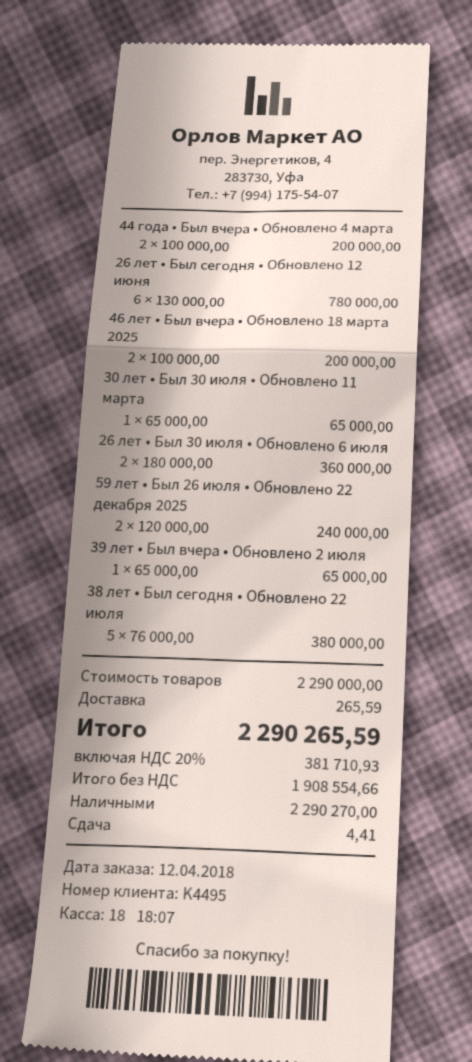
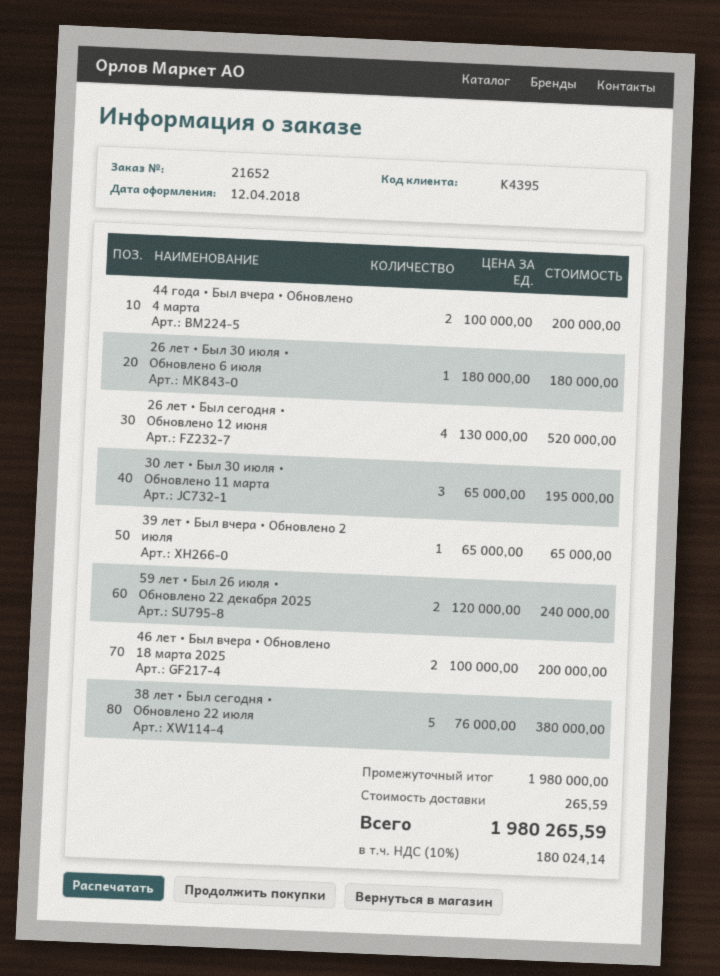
customer number: K4495 -> K4395
26 лет • Был сегодня • Обновлено 12 июня: 6 x 130000.00 = 780000.00 -> 4 x 130000.00 = 520000.00
30 лет • Был 30 июля • Обновлено 11 марта: 1 x 65000.00 = 65000.00 -> 3 x 65000.00 = 195000.00
26 лет • Был 30 июля • Обновлено 6 июля: 2 x 180000.00 = 360000.00 -> 1 x 180000.00 = 180000.00
subtotal: 2290000.00 -> 1980000.00
tax: 20% = 381710.93 -> 10% = 180024.14
total: 2290265.59 -> 1980265.59

